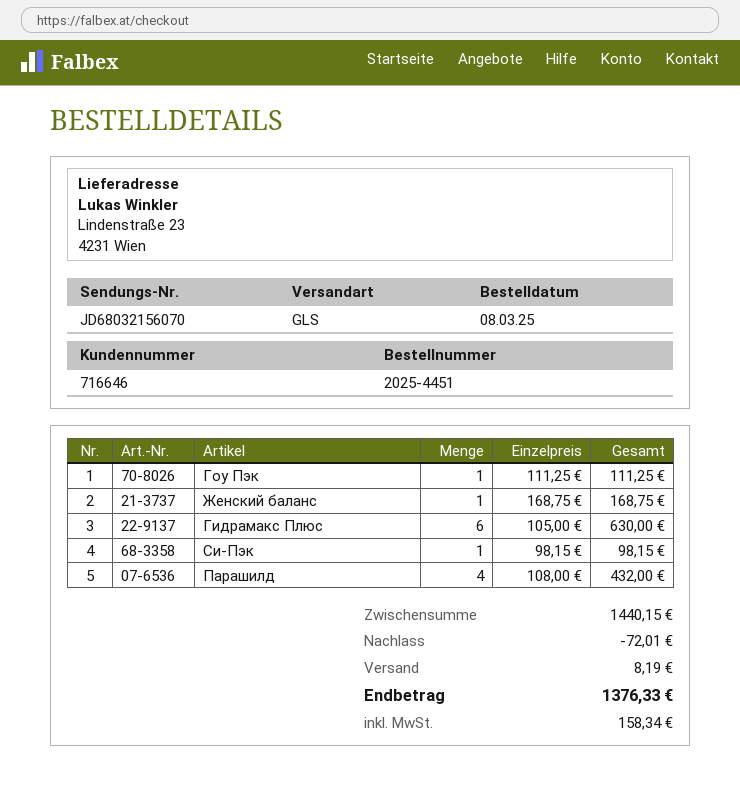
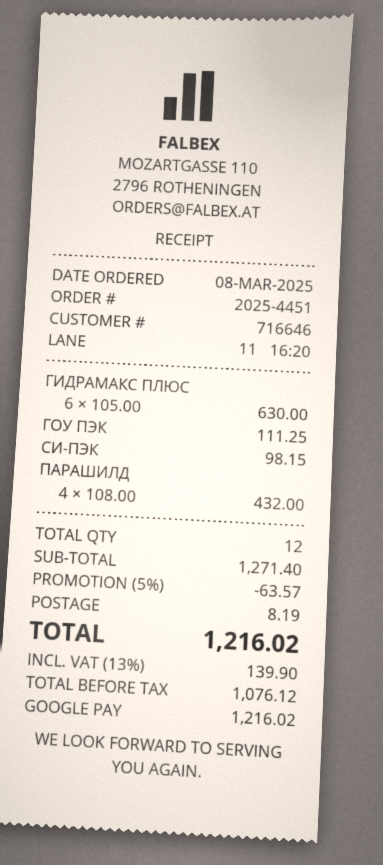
Женский баланс: 1 x 168.75 = 168.75 -> none
subtotal: 1440.15 -> 1271.40
discount: 72.01 -> 63.57
tax: 158.34 -> 139.90
total: 1376.33 -> 1216.02

